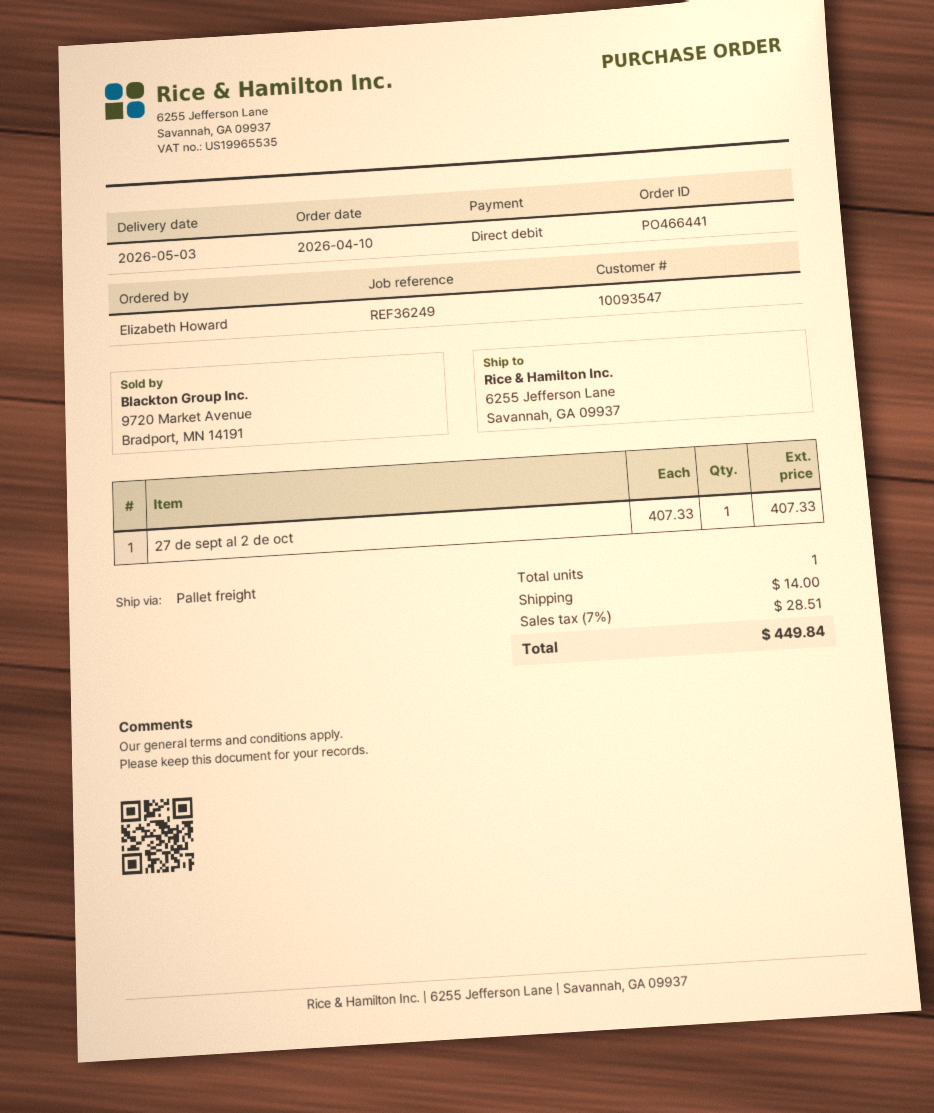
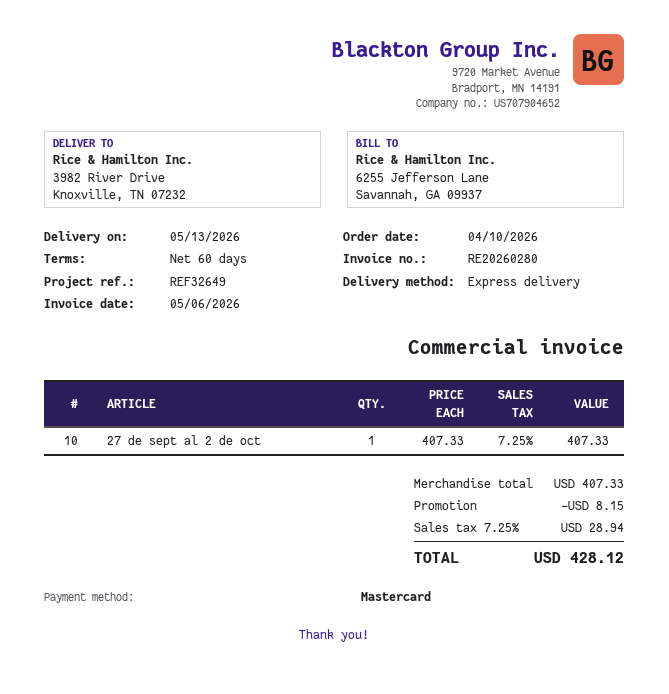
delivery date: 2026-05-03 -> 2026-05-13
reference: REF36249 -> REF32649
payment method: direct debit -> Mastercard
shipping method: pallet freight -> express
ship to: 6255 Jefferson Lane, Savannah, GA 09937 -> 3982 River Drive, Knoxville, TN 07232
discount: none -> 8.15
shipping: 14.00 -> none
tax: 7% = 28.51 -> 7.25% = 28.94
total: 449.84 -> 428.12

